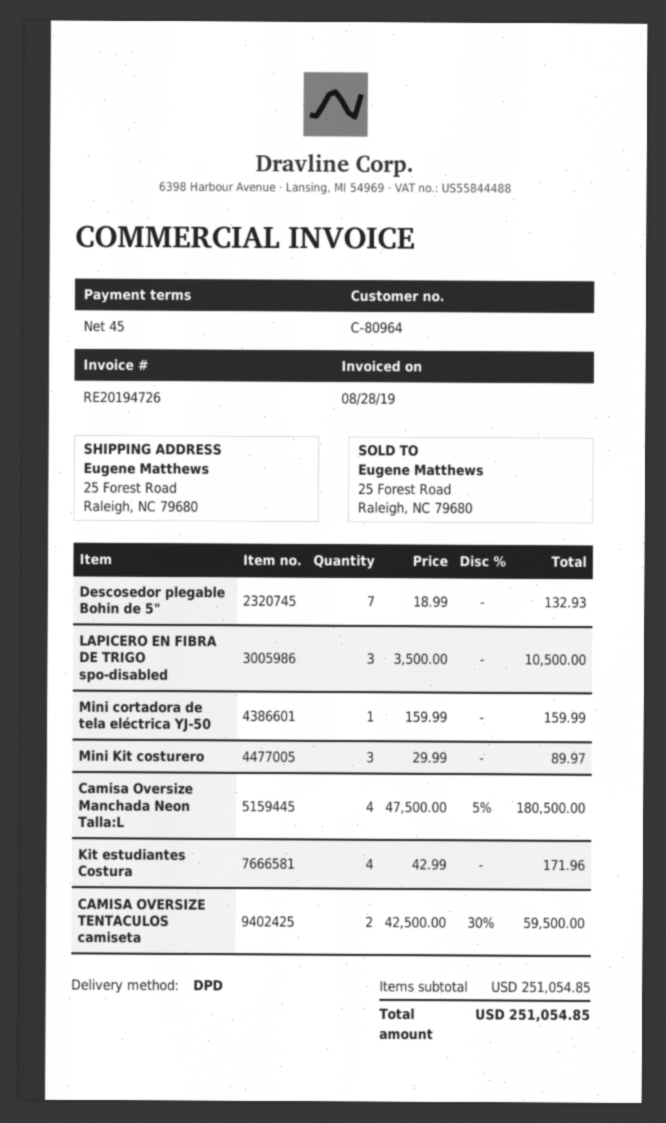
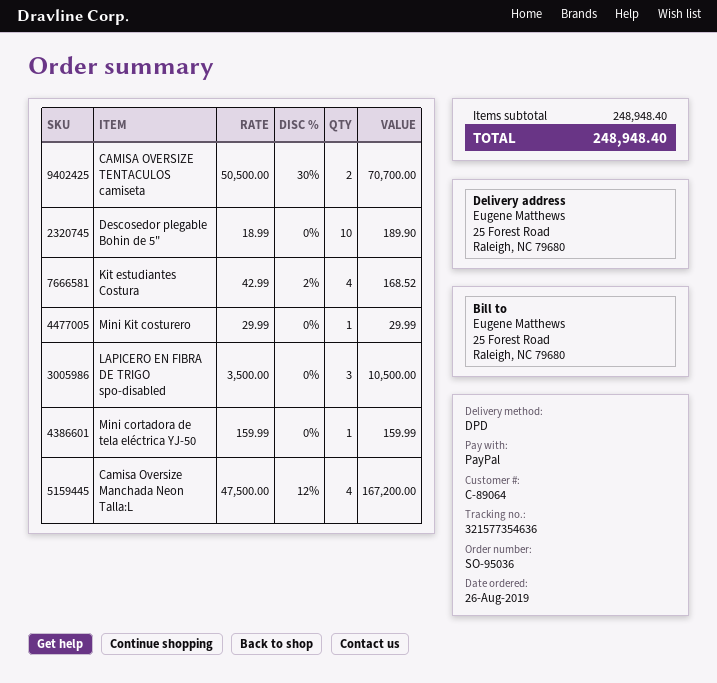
customer number: C-80964 -> C-89064
Descosedor plegable Bohin de 5": 7 x 18.99 = 132.93 -> 10 x 18.99 = 189.90
Mini Kit costurero: 3 x 29.99 = 89.97 -> 1 x 29.99 = 29.99
Camisa Oversize Manchada Neon Talla:L: 4 x 47500.00 - 5% = 180500.00 -> 4 x 47500.00 - 12% = 167200.00
Kit estudiantes Costura: 4 x 42.99 = 171.96 -> 4 x 42.99 - 2% = 168.52
CAMISA OVERSIZE TENTACULOS camiseta: 2 x 42500.00 - 30% = 59500.00 -> 2 x 50500.00 - 30% = 70700.00
subtotal: 251054.85 -> 248948.40
total: 251054.85 -> 248948.40

